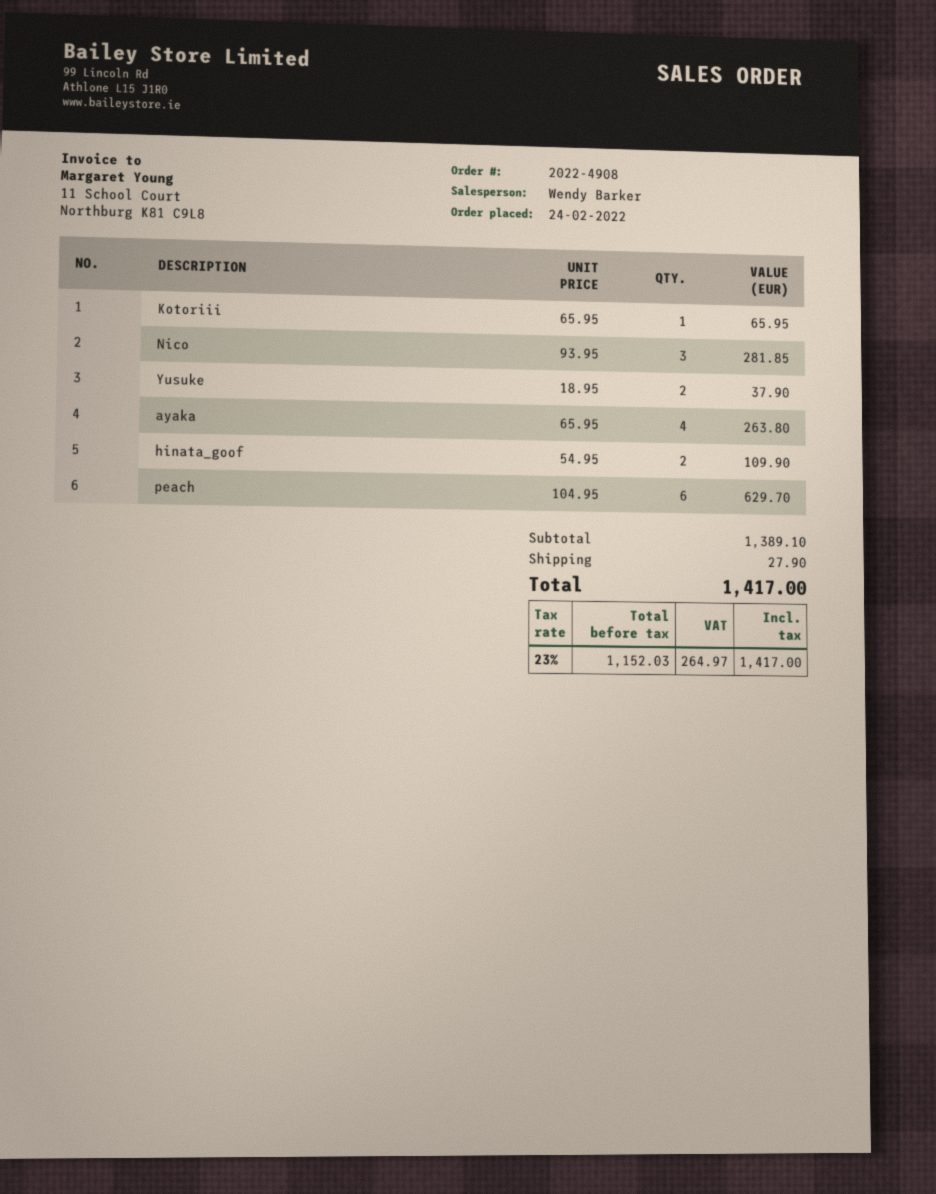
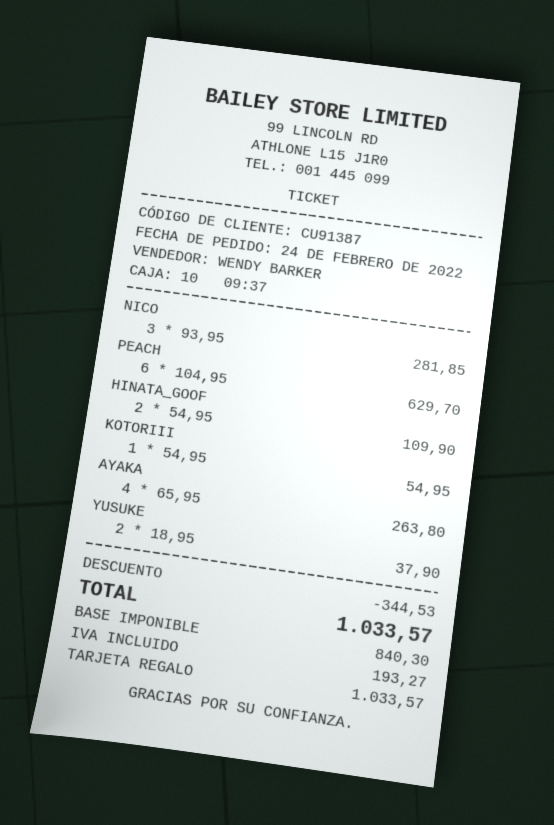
Kotoriii: 1 x 65.95 = 65.95 -> 1 x 54.95 = 54.95
discount: none -> 344.53
shipping: 27.90 -> none
net: 1152.03 -> 840.30
tax: 264.97 -> 193.27
total: 1417.00 -> 1033.57

